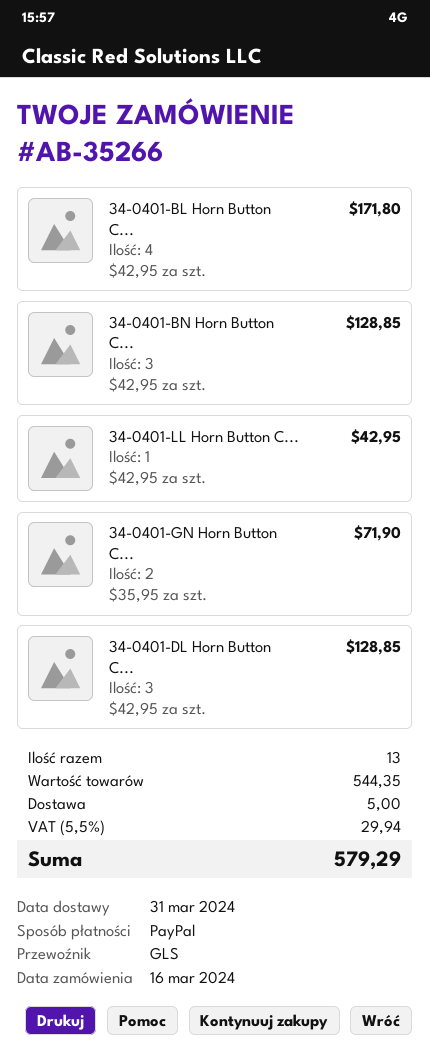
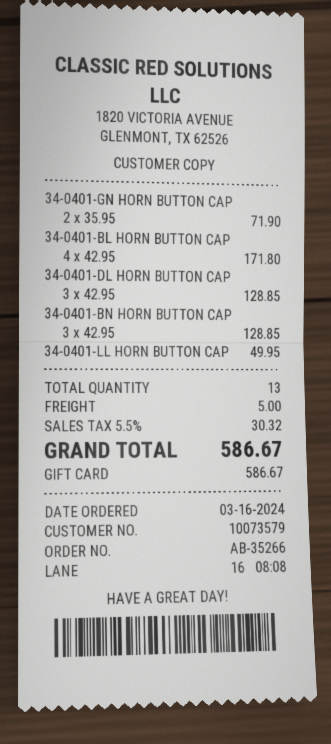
payment method: PayPal -> gift card
34-0401-LL Horn Button C...: 1 x 42.95 = 42.95 -> 1 x 49.95 = 49.95
tax: 5.5% = 29.94 -> 5.5% = 30.32
total: 579.29 -> 586.67

